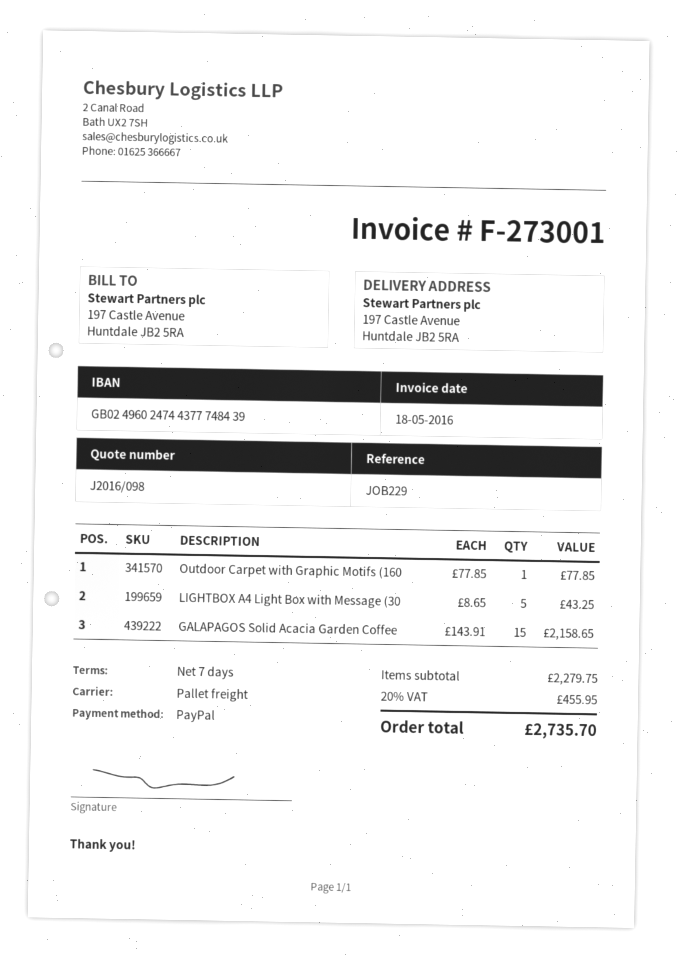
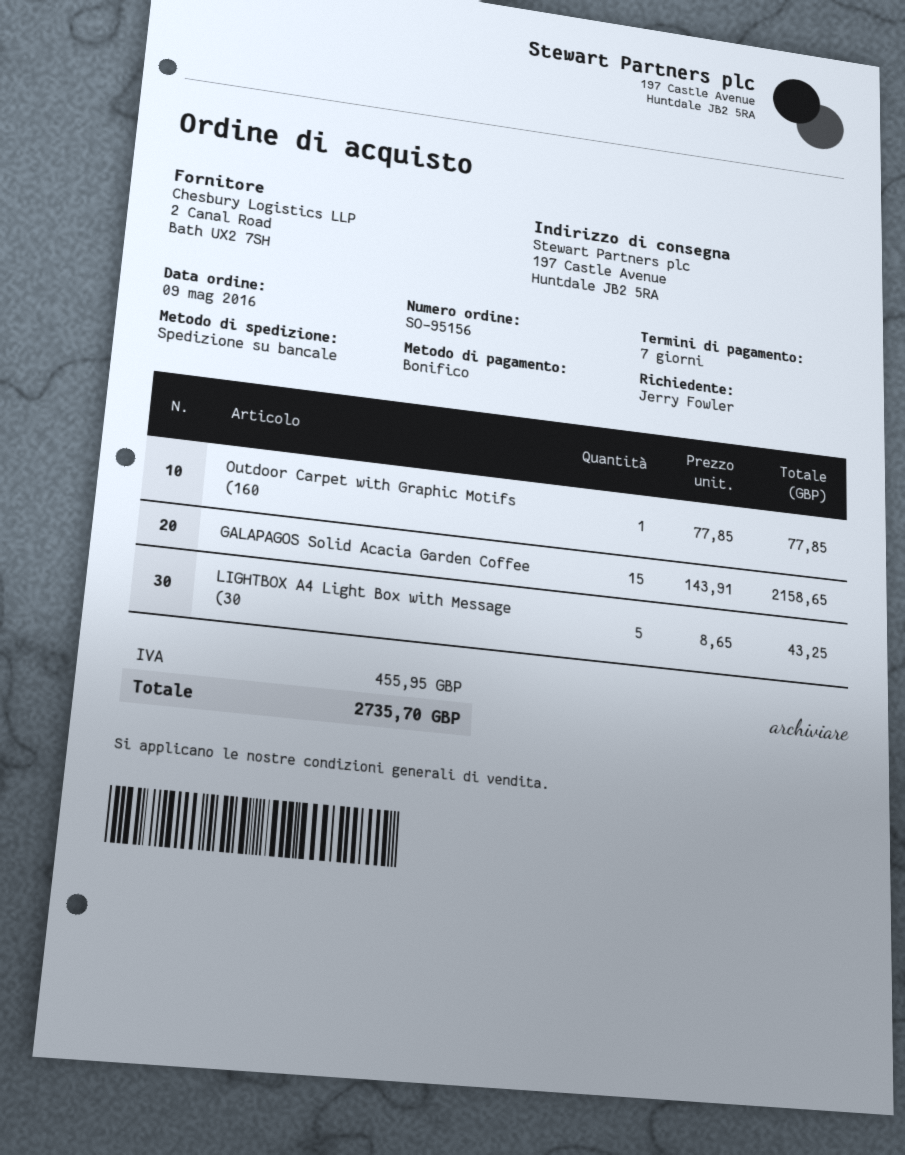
payment method: PayPal -> bank transfer

